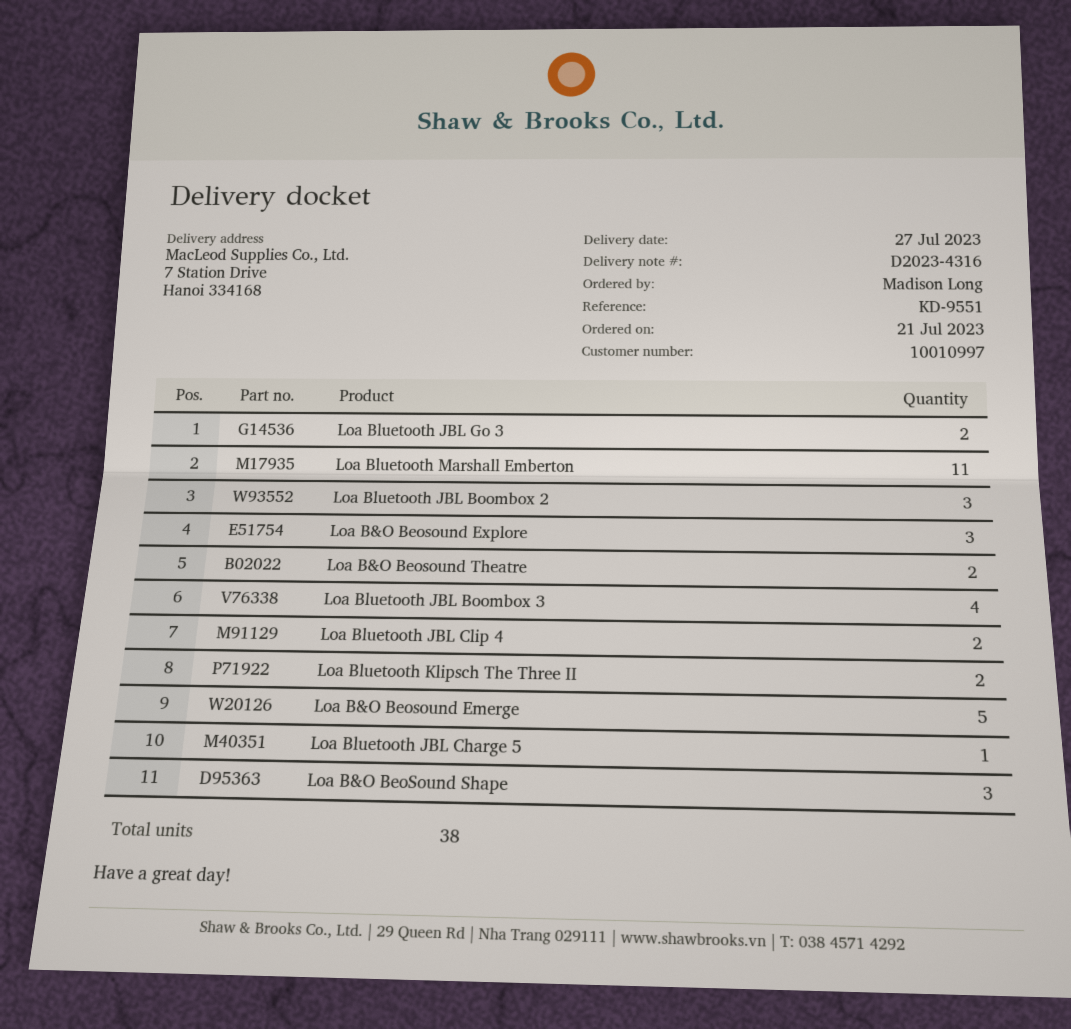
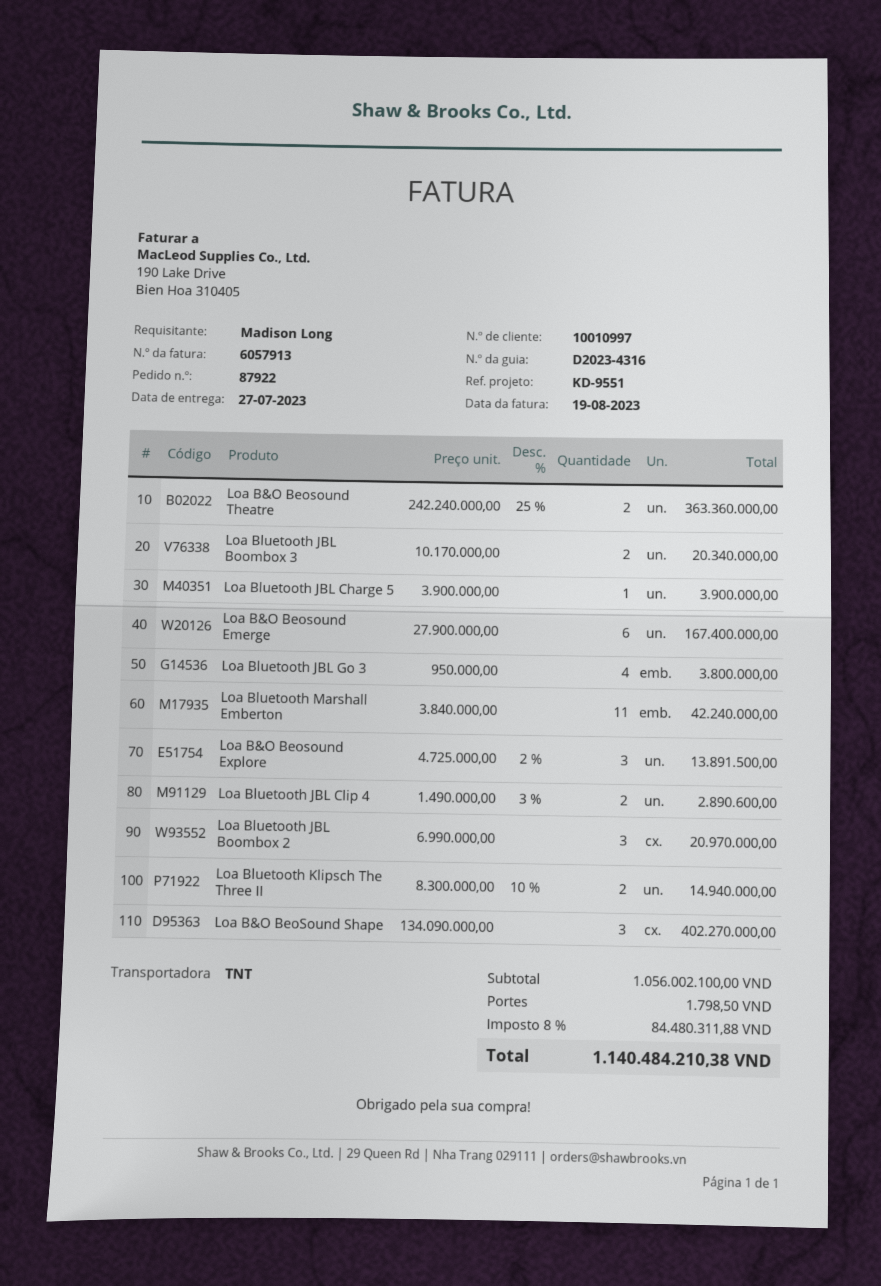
Loa Bluetooth JBL Go 3: 2 -> 4
Loa Bluetooth JBL Boombox 3: 4 -> 2
Loa B&O Beosound Emerge: 5 -> 6

